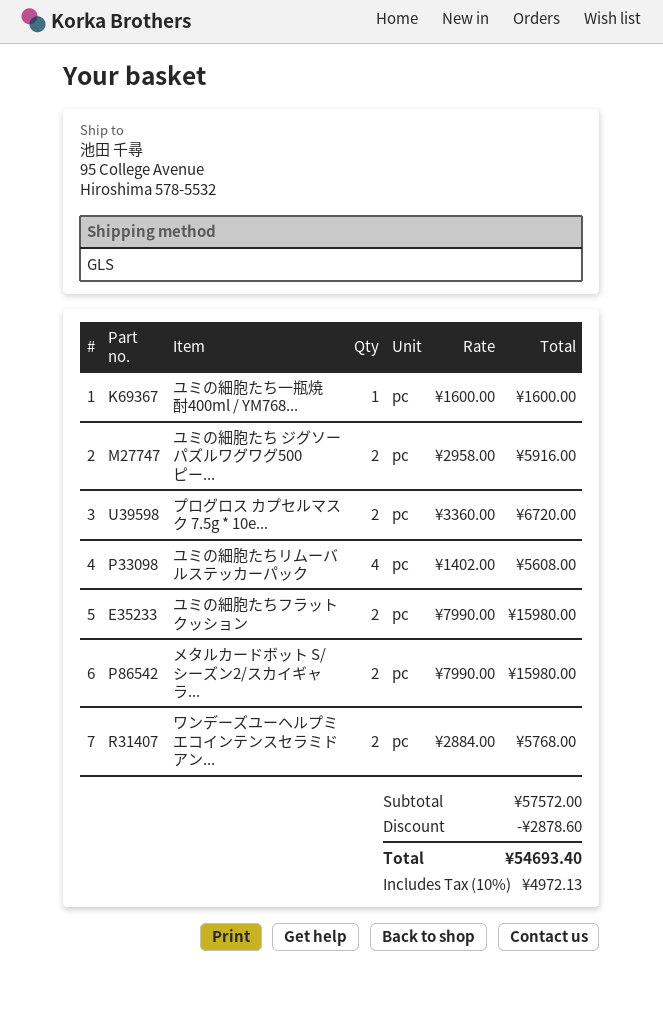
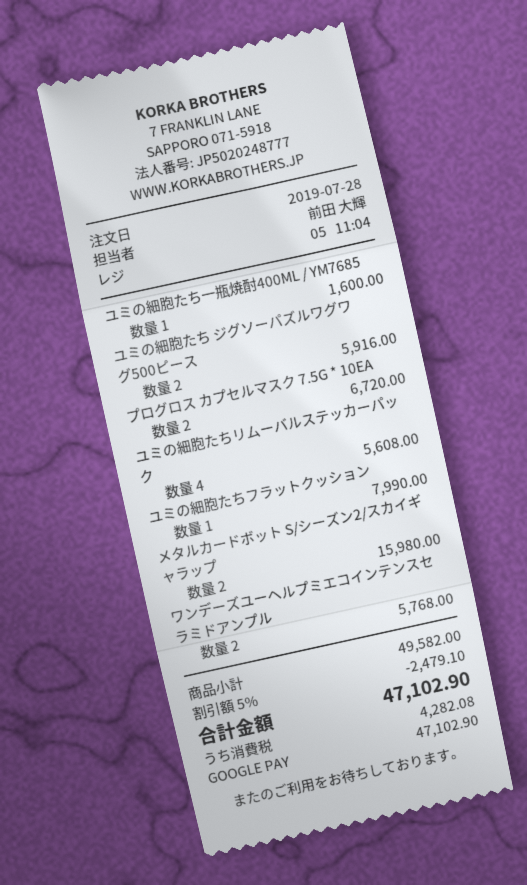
ユミの細胞たちフラットクッション: 2 for 15980.00 -> 1 for 7990.00
subtotal: 57572.00 -> 49582.00
discount: 2878.60 -> 2479.10
tax: 4972.13 -> 4282.08
total: 54693.40 -> 47102.90

